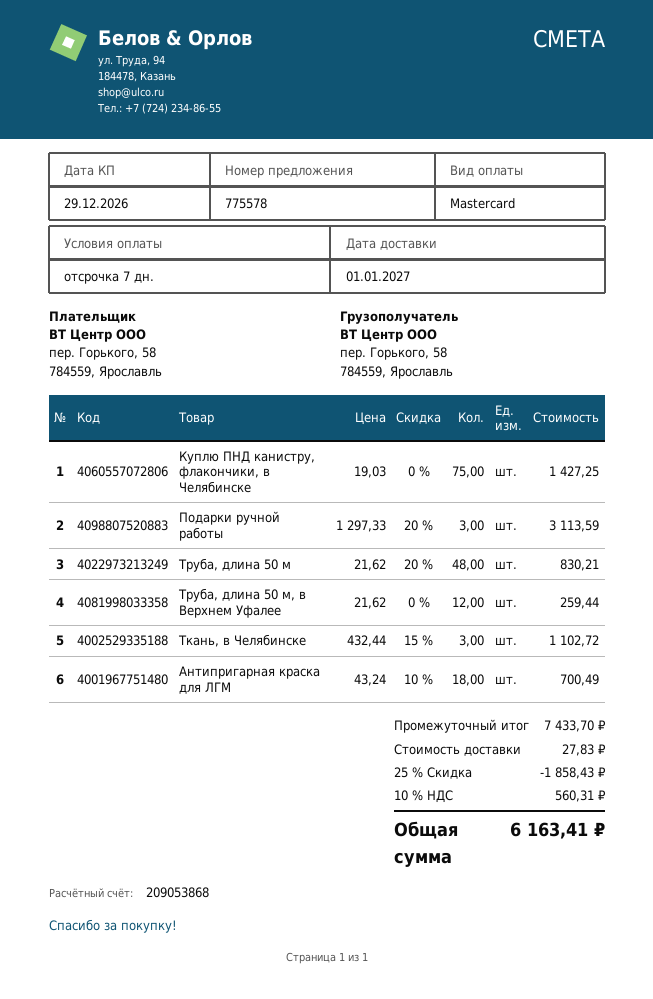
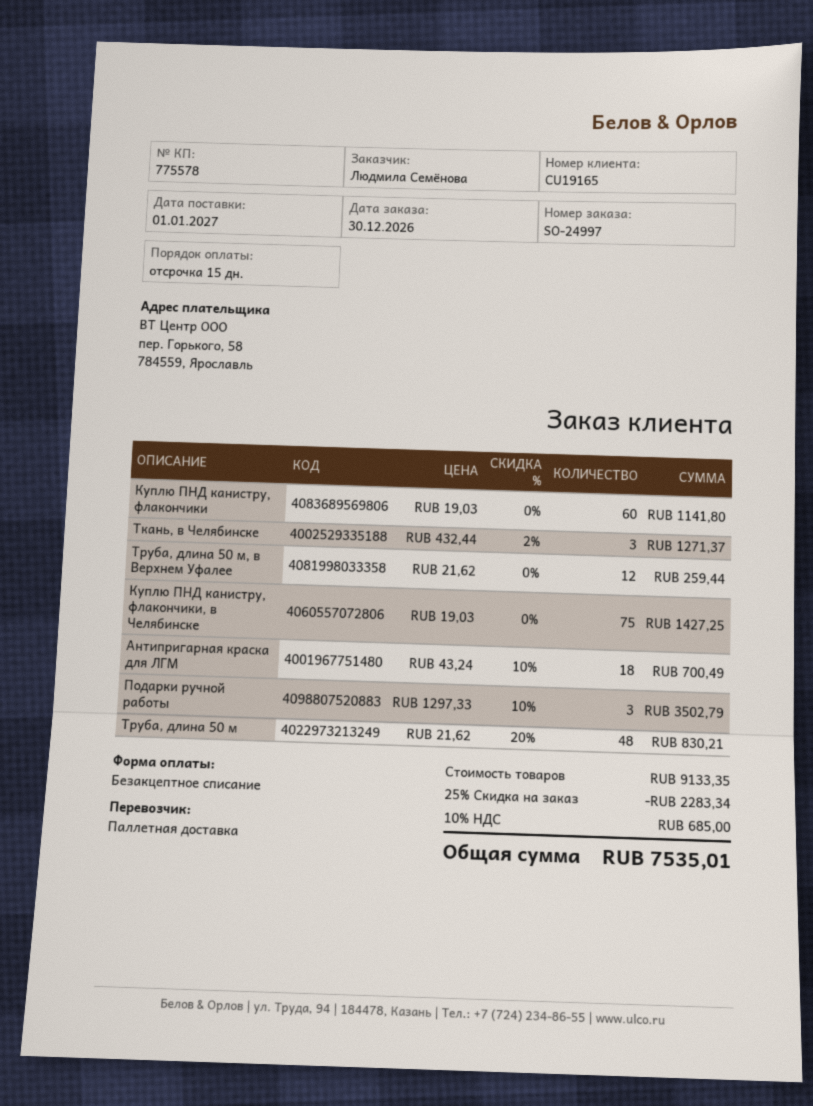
payment terms: 7 days -> 15 days
payment method: Mastercard -> direct debit
Подарки ручной работы: 3 x 1297.33 - 20% = 3113.59 -> 3 x 1297.33 - 10% = 3502.79
Ткань, в Челябинске: 3 x 432.44 - 15% = 1102.72 -> 3 x 432.44 - 2% = 1271.37
Куплю ПНД канистру, флакончики: none -> 60 x 19.03 = 1141.80
subtotal: 7433.70 -> 9133.35
discount: 25% = 1858.43 -> 25% = 2283.34
shipping: 27.83 -> none
tax: 10% = 560.31 -> 10% = 685.00
total: 6163.41 -> 7535.01

